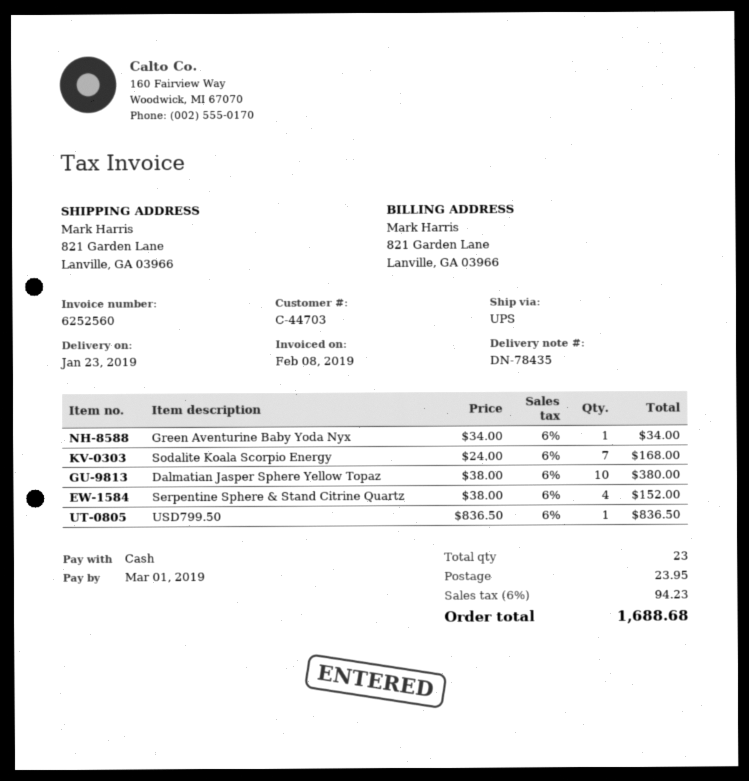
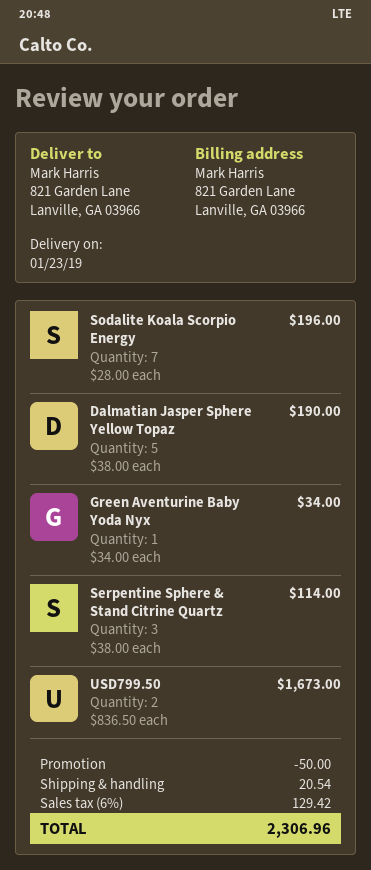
Sodalite Koala Scorpio Energy: 7 x 24.00 = 168.00 -> 7 x 28.00 = 196.00
Dalmatian Jasper Sphere Yellow Topaz: 10 x 38.00 = 380.00 -> 5 x 38.00 = 190.00
Serpentine Sphere & Stand Citrine Quartz: 4 x 38.00 = 152.00 -> 3 x 38.00 = 114.00
USD799.50: 1 x 836.50 = 836.50 -> 2 x 836.50 = 1673.00
discount: none -> 50.00
shipping: 23.95 -> 20.54
tax: 6% = 94.23 -> 6% = 129.42
total: 1688.68 -> 2306.96

